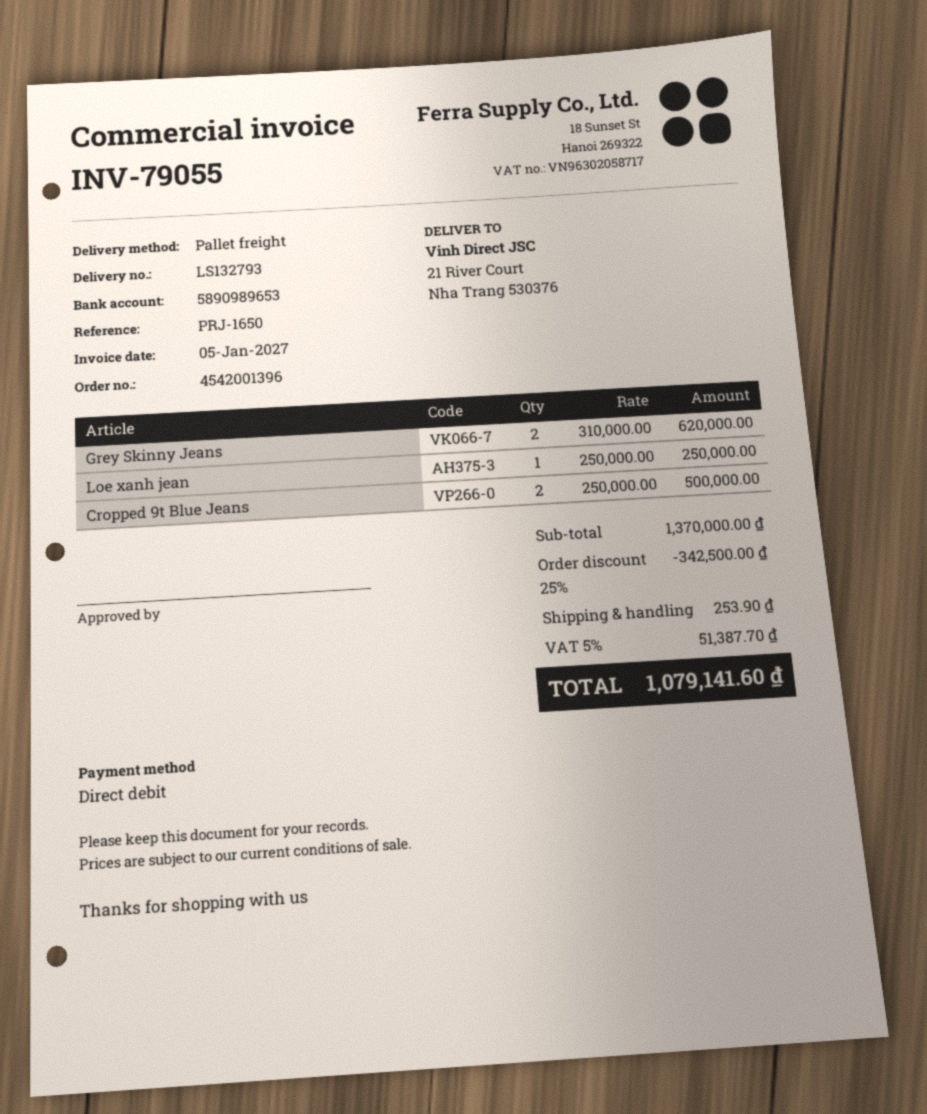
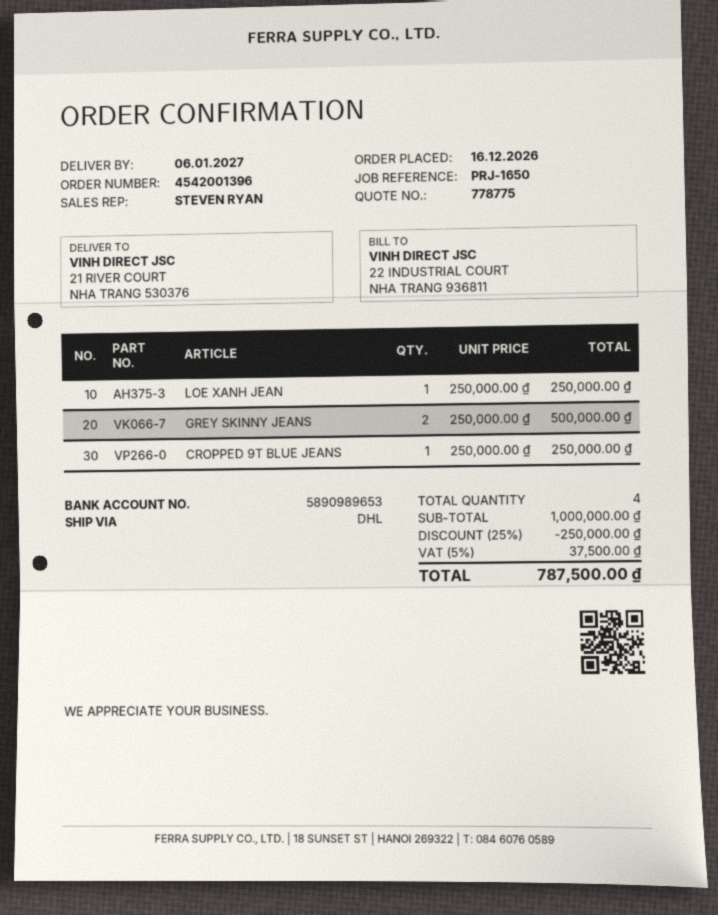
shipping method: pallet freight -> DHL
Grey Skinny Jeans: 2 x 310000.00 = 620000.00 -> 2 x 250000.00 = 500000.00
Cropped 9t Blue Jeans: 2 x 250000.00 = 500000.00 -> 1 x 250000.00 = 250000.00
subtotal: 1370000.00 -> 1000000.00
discount: 25% = 342500.00 -> 25% = 250000.00
shipping: 253.90 -> none
tax: 5% = 51387.70 -> 5% = 37500.00
total: 1079141.60 -> 787500.00

